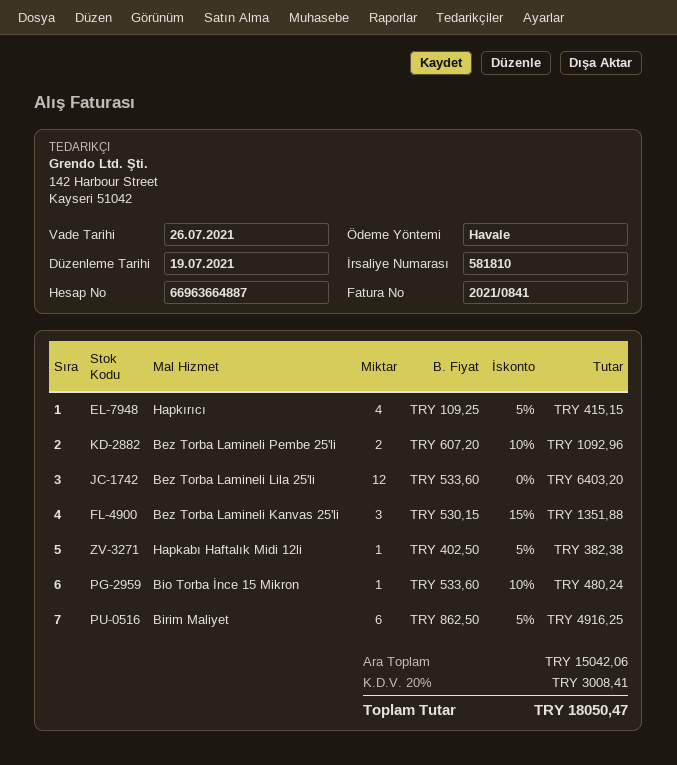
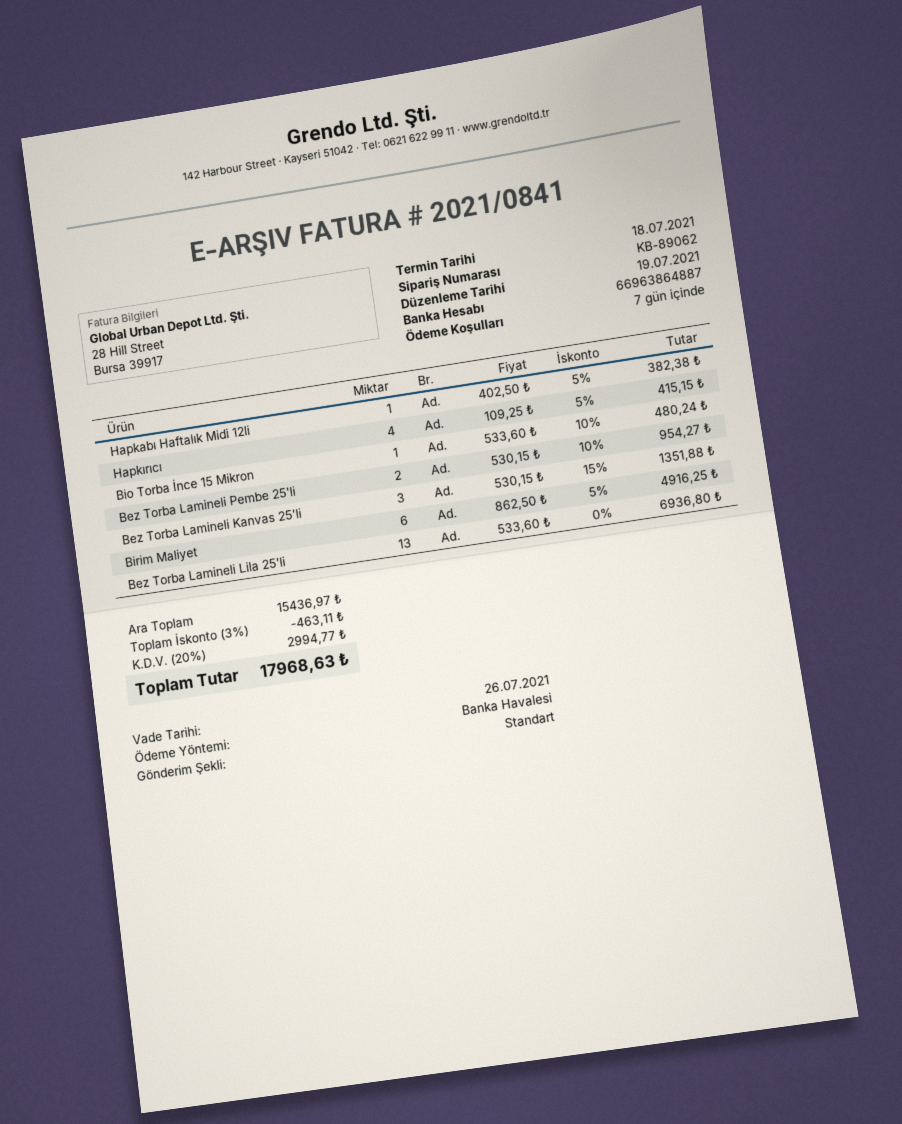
bank account: 66963664887 -> 66963864887
Bez Torba Lamineli Pembe 25'li: 2 x 607.20 - 10% = 1092.96 -> 2 x 530.15 - 10% = 954.27
Bez Torba Lamineli Lila 25'li: 12 x 533.60 = 6403.20 -> 13 x 533.60 = 6936.80
subtotal: 15042.06 -> 15436.97
discount: none -> 3% = 463.11
tax: 20% = 3008.41 -> 20% = 2994.77
total: 18050.47 -> 17968.63

